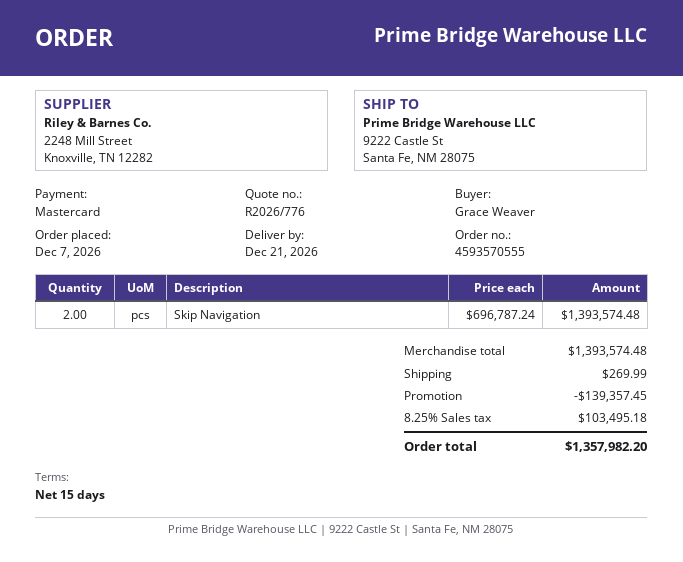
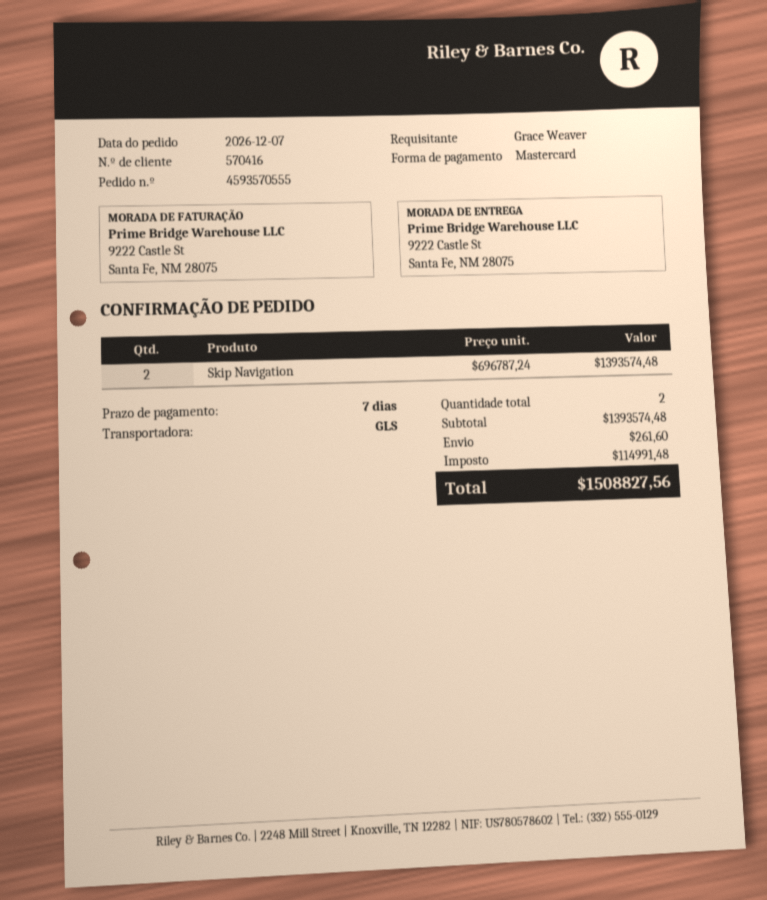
payment terms: 15 days -> 7 days
discount: 139357.45 -> none
shipping: 269.99 -> 261.60
tax: 103495.18 -> 114991.48
total: 1357982.20 -> 1508827.56

